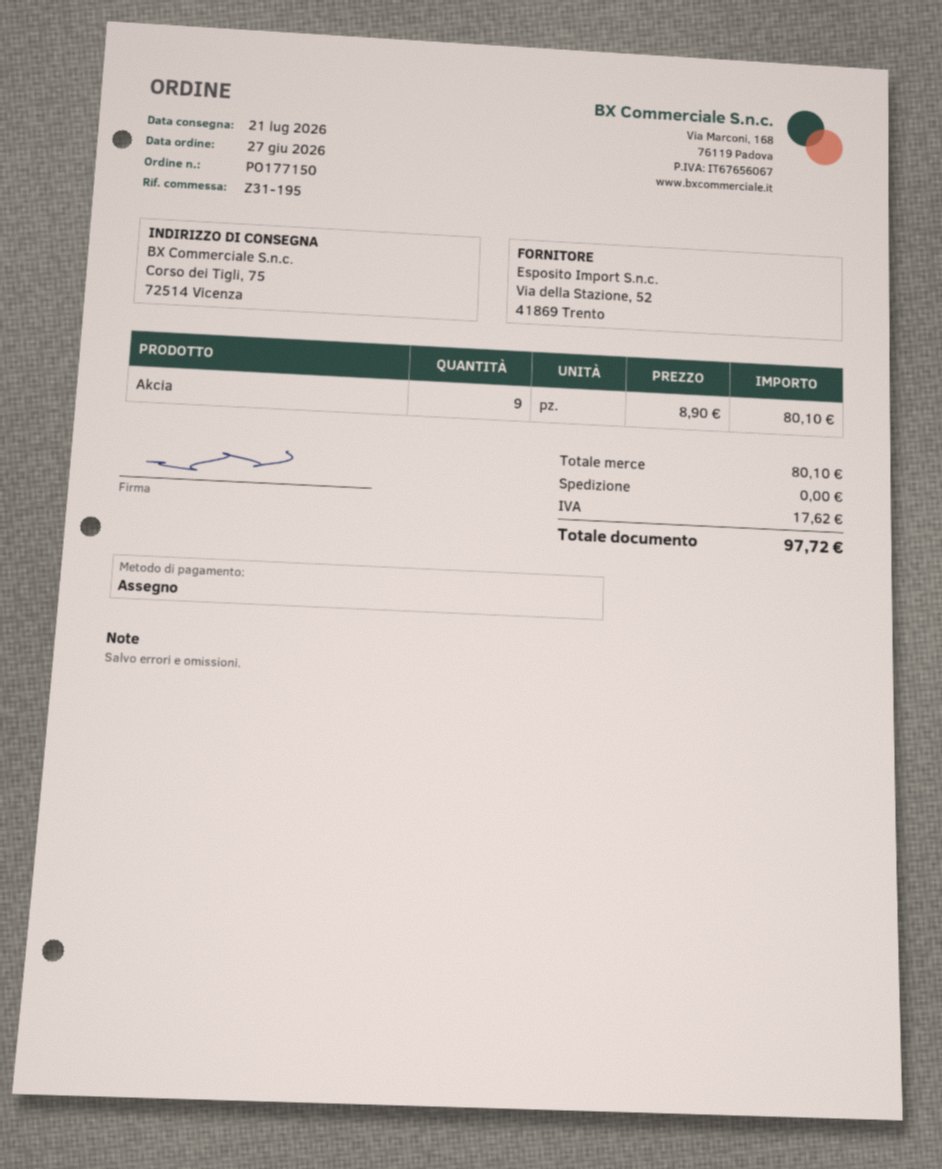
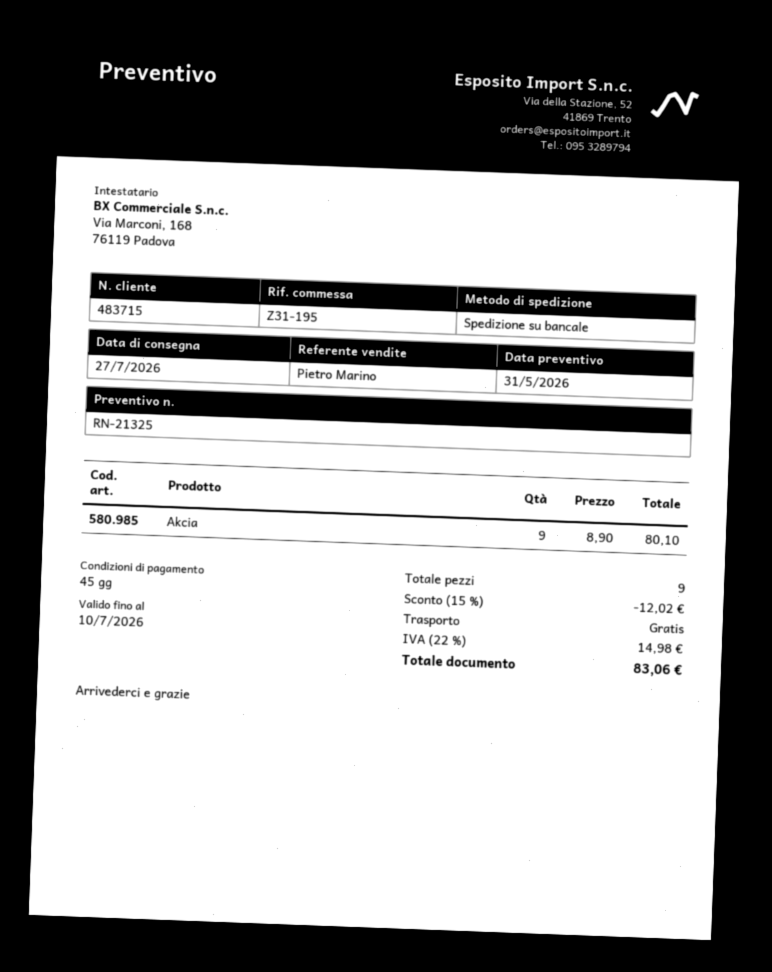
delivery date: 2026-07-21 -> 2026-07-27
discount: none -> 15% = 12.02
tax: 17.62 -> 14.98
total: 97.72 -> 83.06

